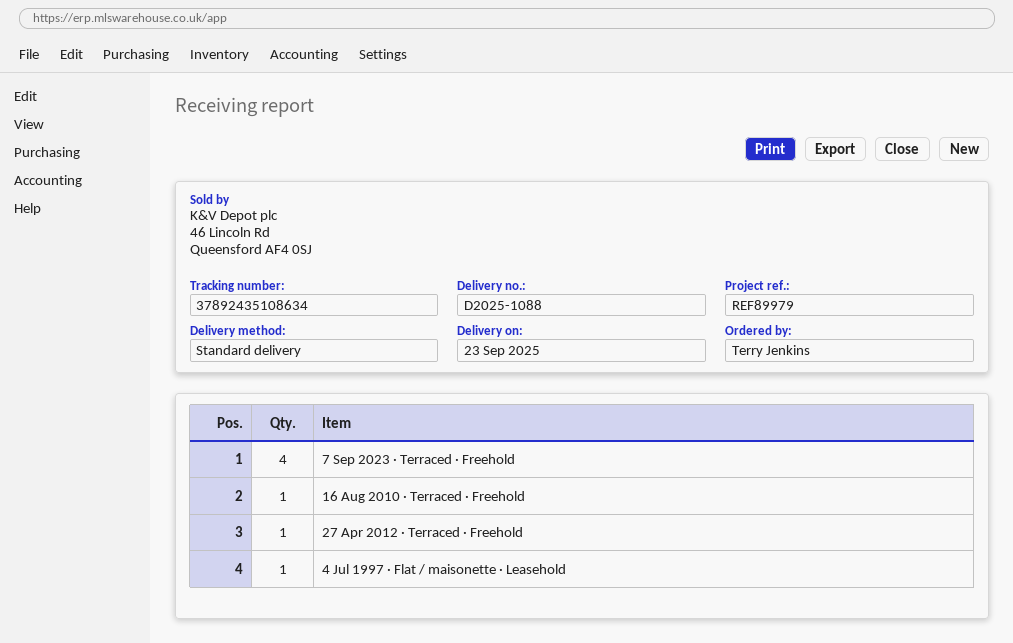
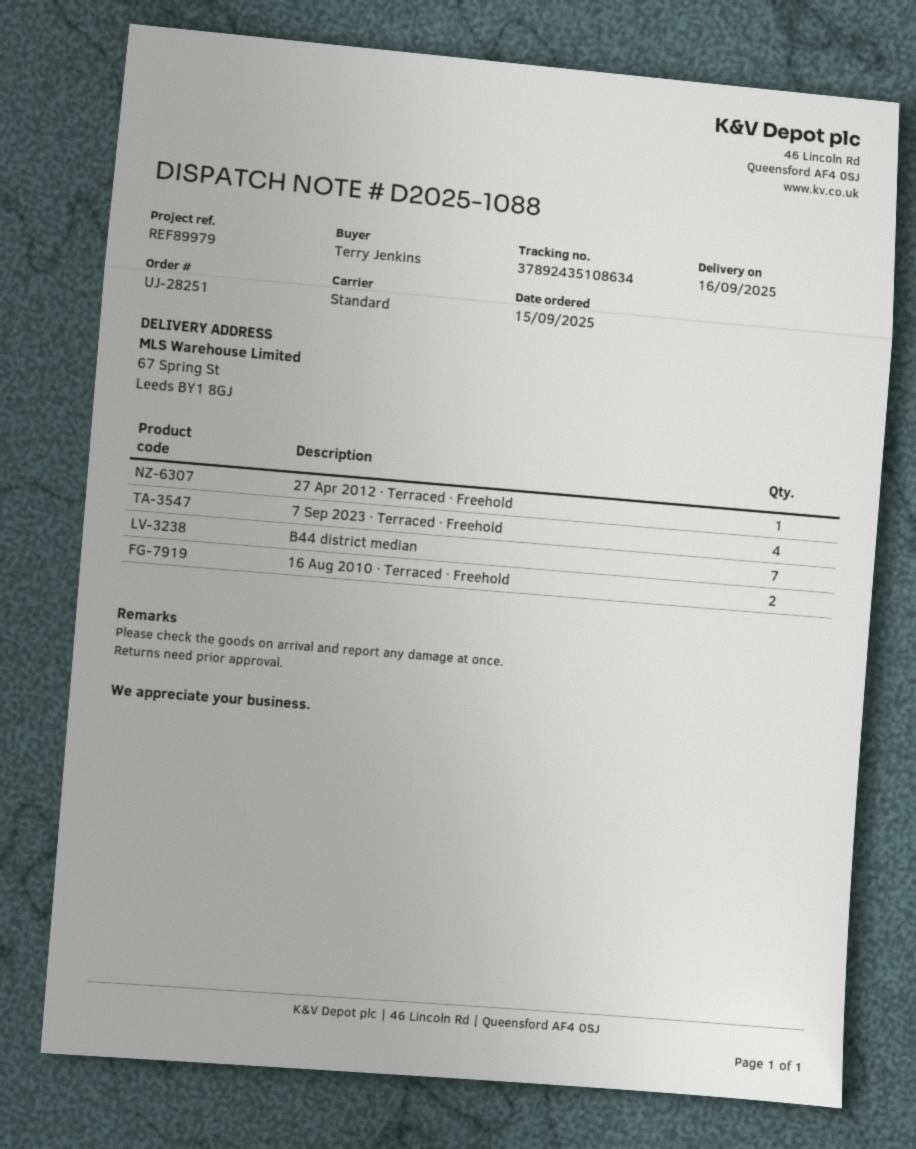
delivery date: 2025-09-23 -> 2025-09-16
16 Aug 2010 · Terraced · Freehold: 1 -> 2
4 Jul 1997 · Flat / maisonette · Leasehold: 1 -> none
B44 district median: none -> 7

